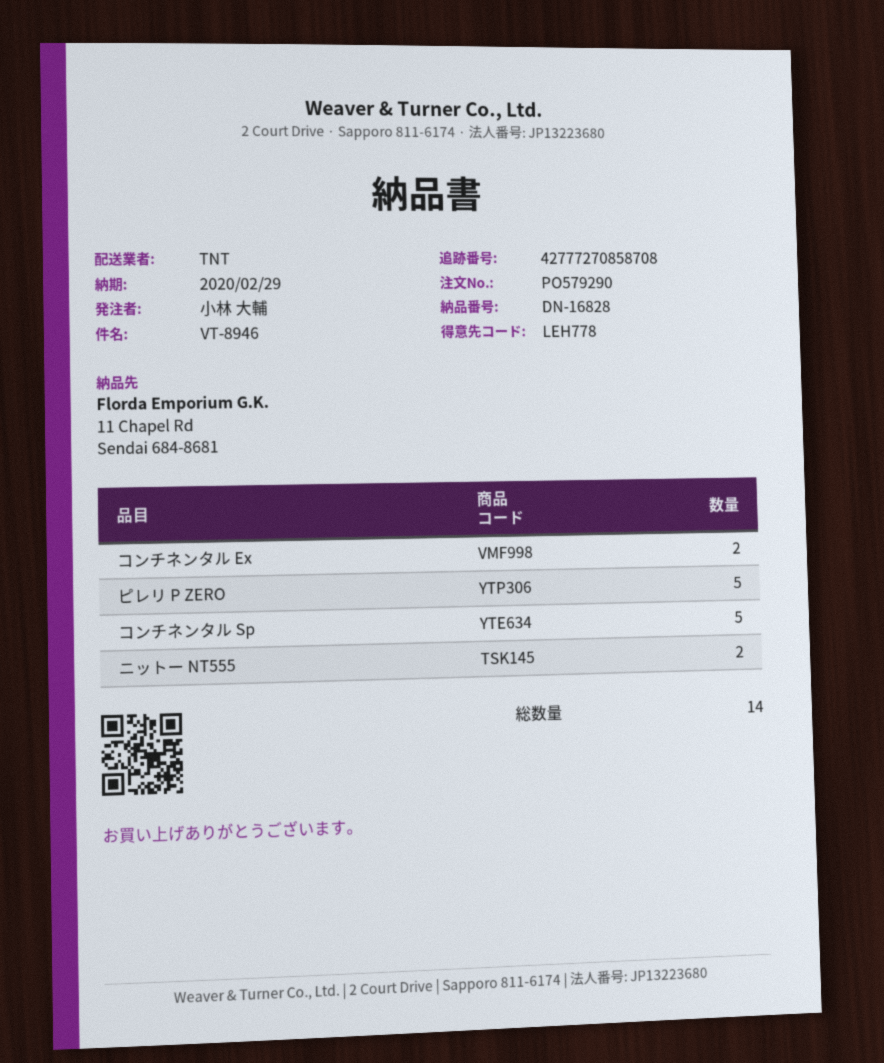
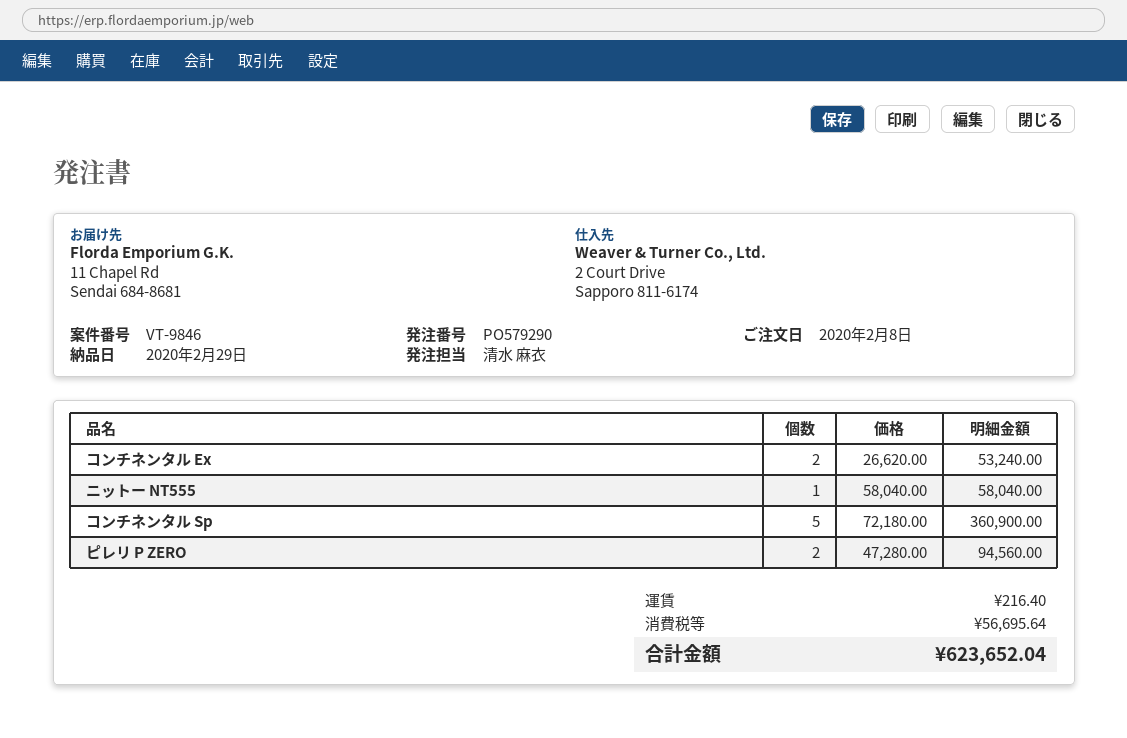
reference: VT-8946 -> VT-9846
ordered by: 小林 大輔 -> 清水 麻衣
ピレリ P ZERO: 5 -> 2
ニットー NT555: 2 -> 1

